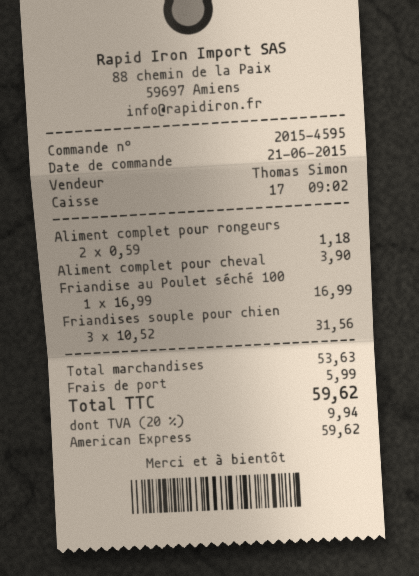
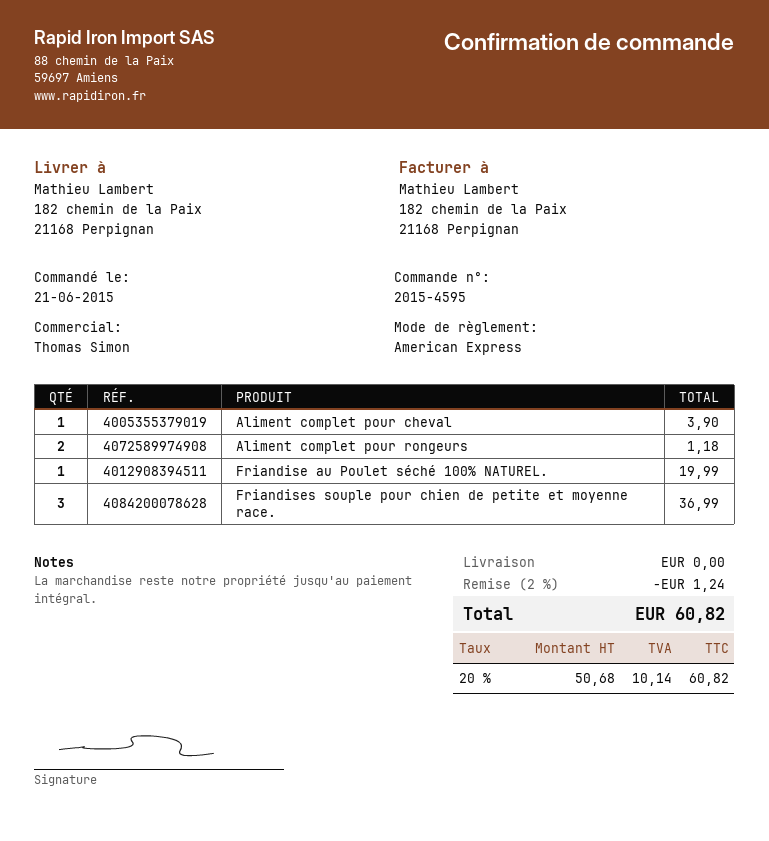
Friandise au Poulet séché 100: 1 for 16.99 -> 1 for 19.99
Friandises souple pour chien: 3 for 31.56 -> 3 for 36.99
discount: none -> 2% = 1.24
shipping: 5.99 -> 0.00
tax: 20% = 9.94 -> 20% = 10.14
total: 59.62 -> 60.82

